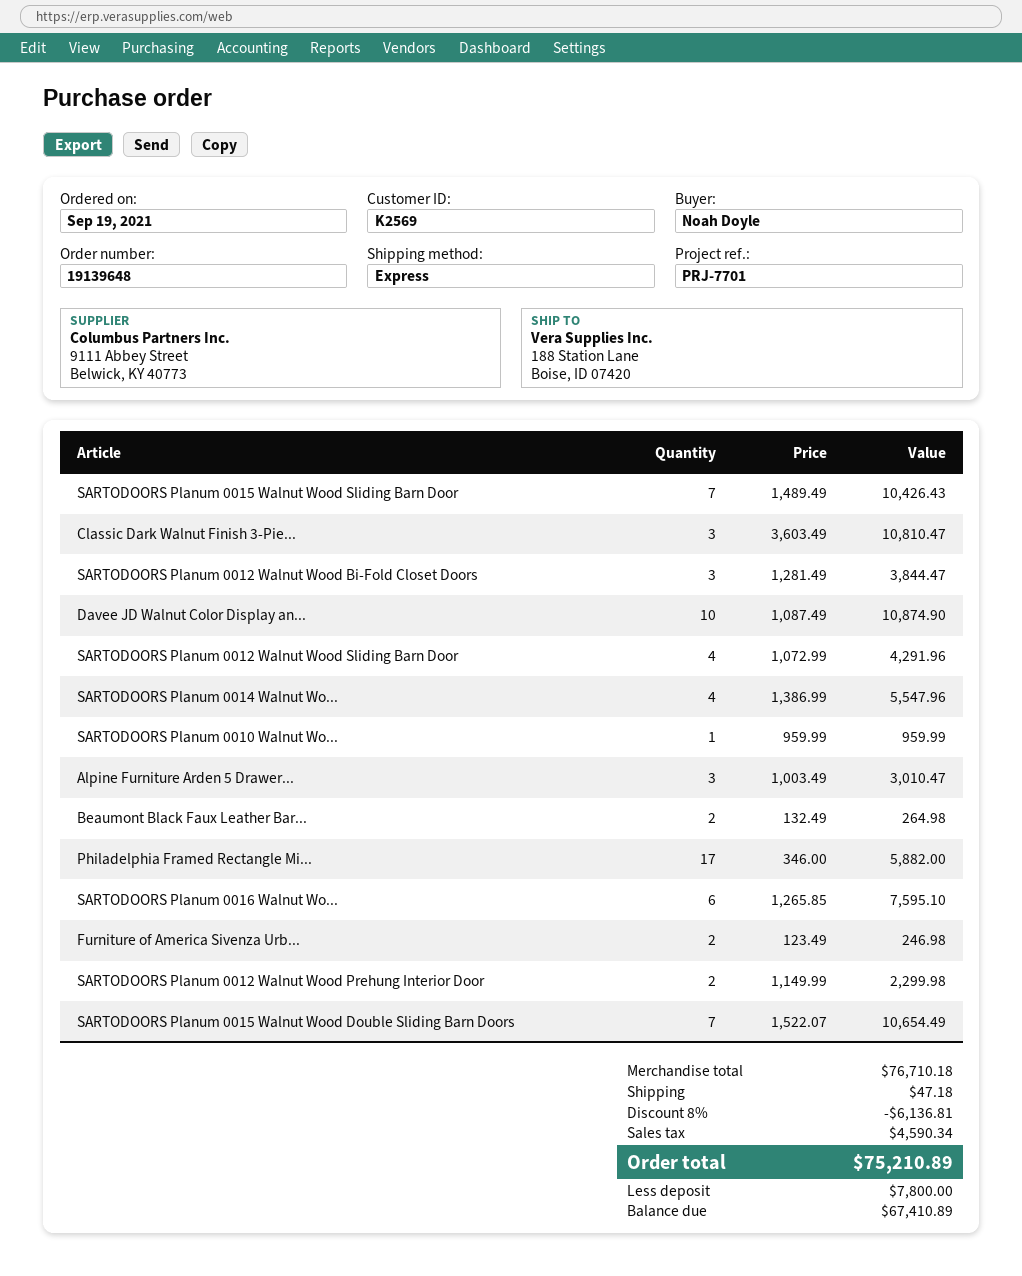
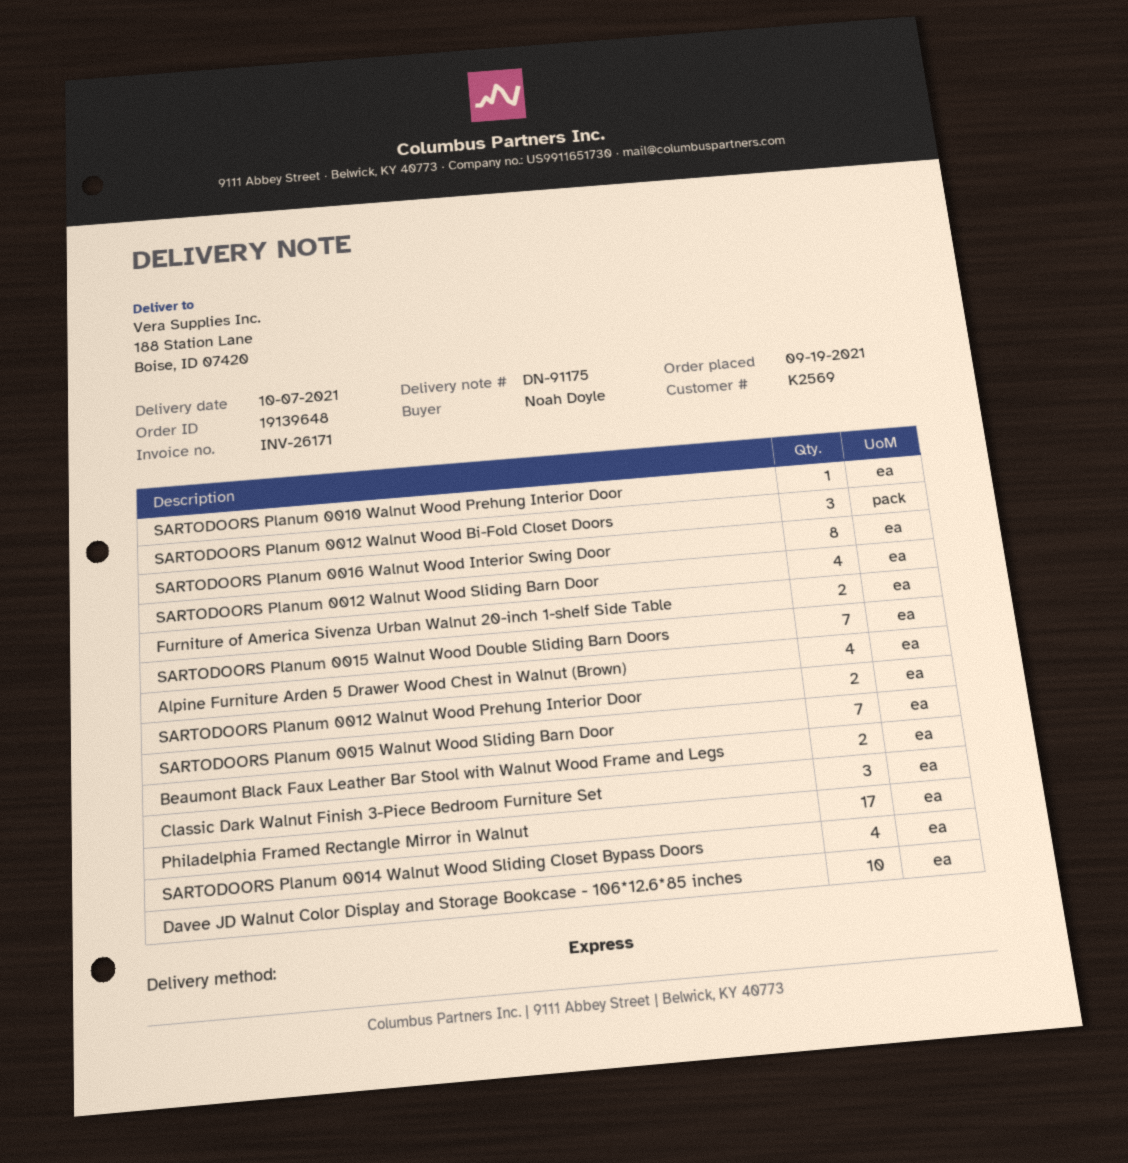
Alpine Furniture Arden 5 Drawer...: 3 -> 4
SARTODOORS Planum 0016 Walnut Wo...: 6 -> 8

